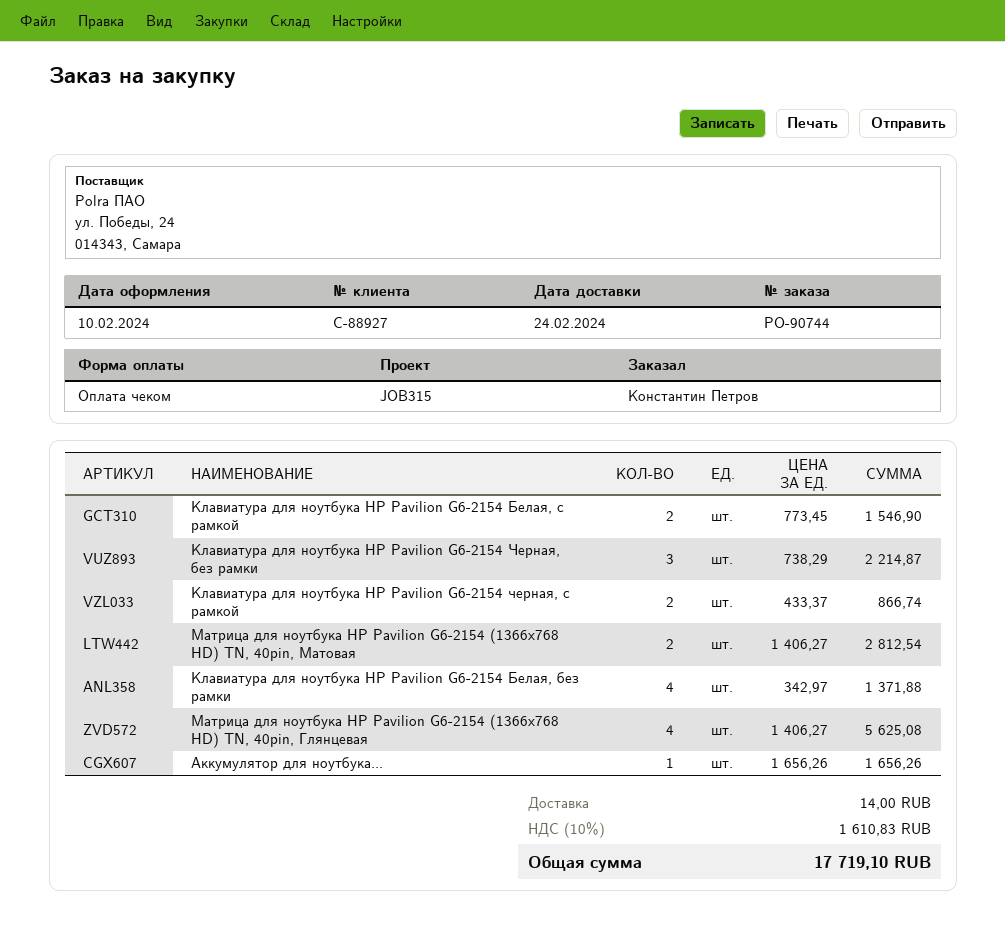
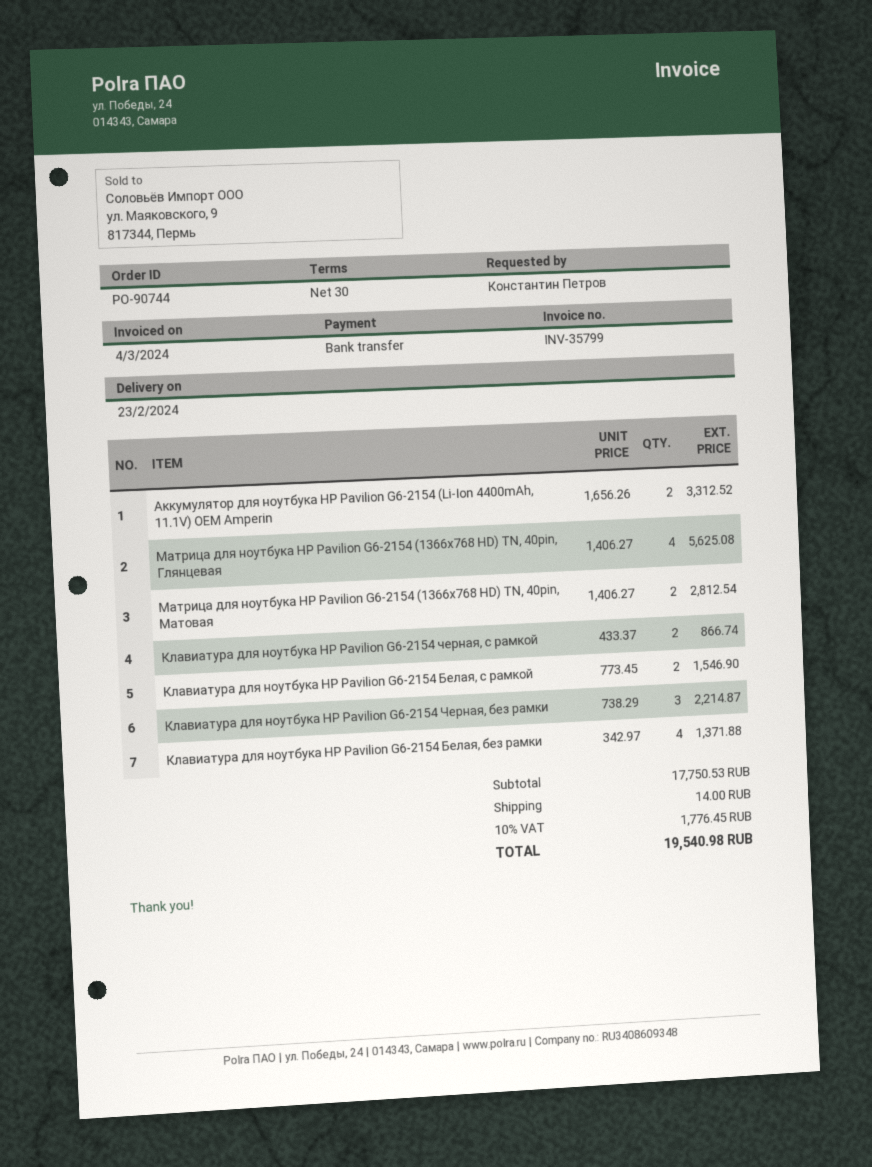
delivery date: 2024-02-24 -> 2024-02-23
payment method: cheque -> bank transfer
Аккумулятор для ноутбука...: 1 x 1656.26 = 1656.26 -> 2 x 1656.26 = 3312.52
tax: 10% = 1610.83 -> 10% = 1776.45
total: 17719.10 -> 19540.98

